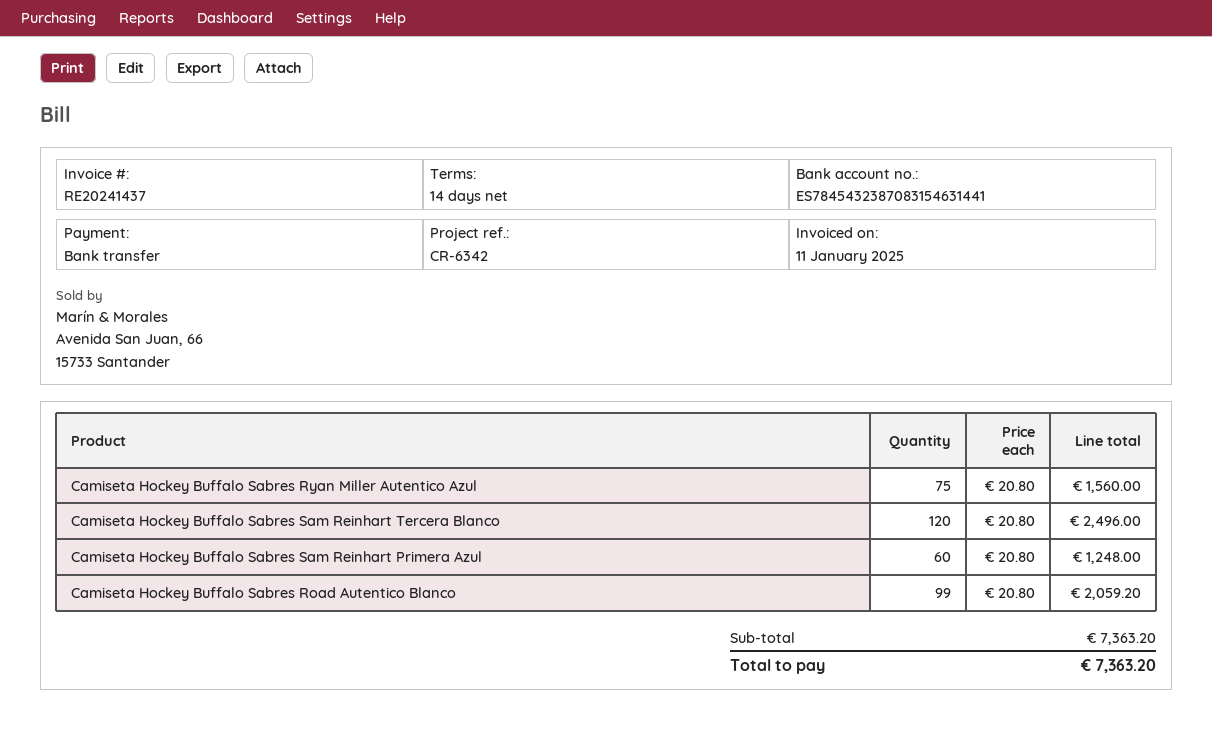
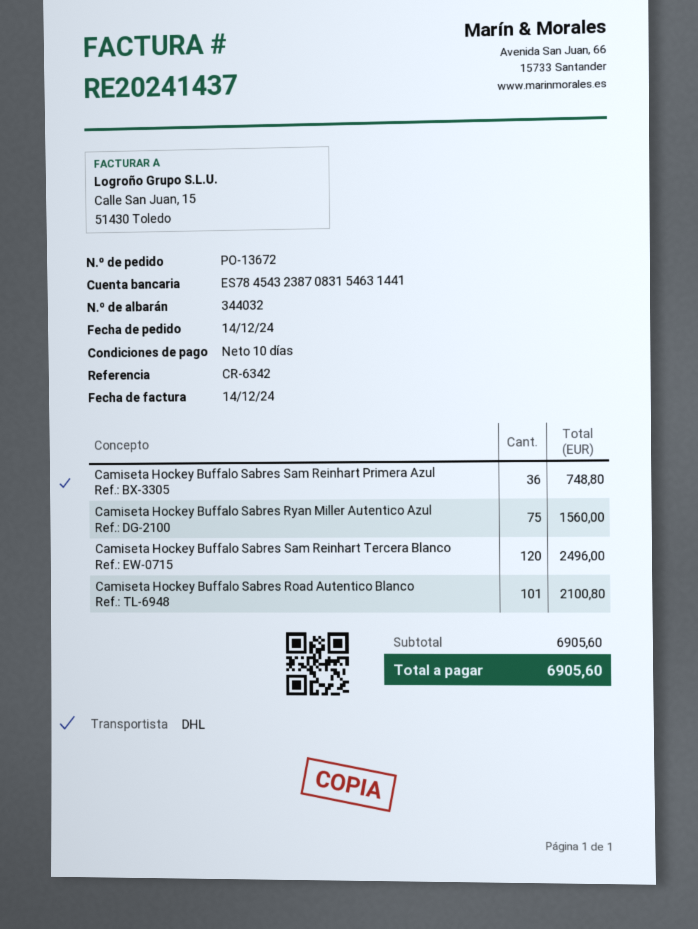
invoice date: 2025-01-11 -> 2024-12-14
payment terms: 14 days -> 10 days
Camiseta Hockey Buffalo Sabres Sam Reinhart Primera Azul: 60 for 1248.00 -> 36 for 748.80
Camiseta Hockey Buffalo Sabres Road Autentico Blanco: 99 for 2059.20 -> 101 for 2100.80
subtotal: 7363.20 -> 6905.60
total: 7363.20 -> 6905.60

